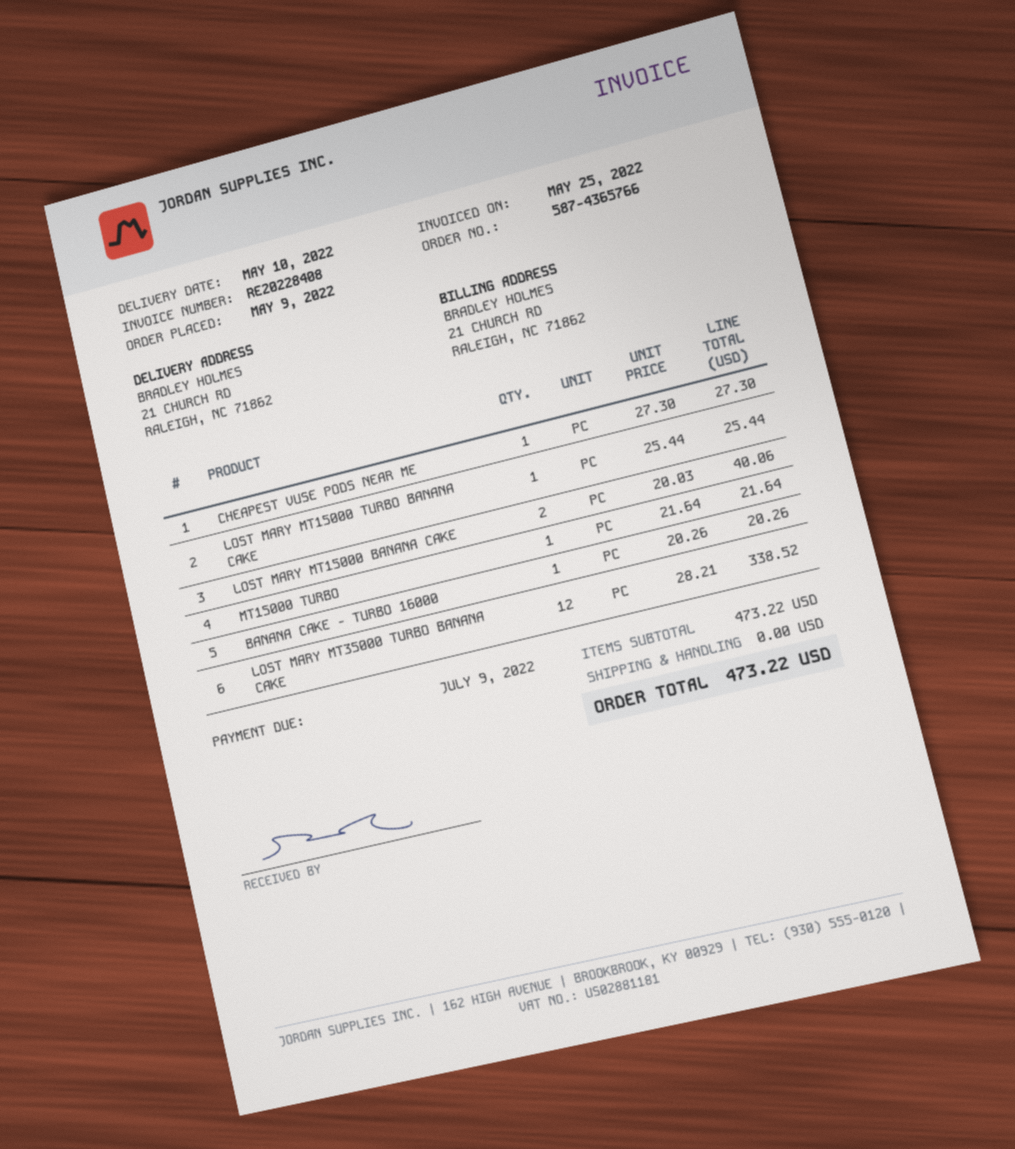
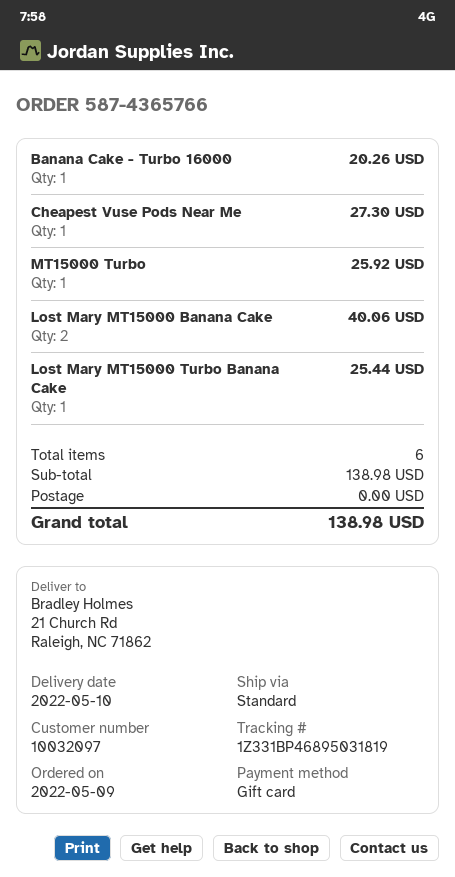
MT15000 TURBO: 1 for 21.64 -> 1 for 25.92
LOST MARY MT35000 TURBO BANANA CAKE: 12 for 338.52 -> none
subtotal: 473.22 -> 138.98
total: 473.22 -> 138.98

